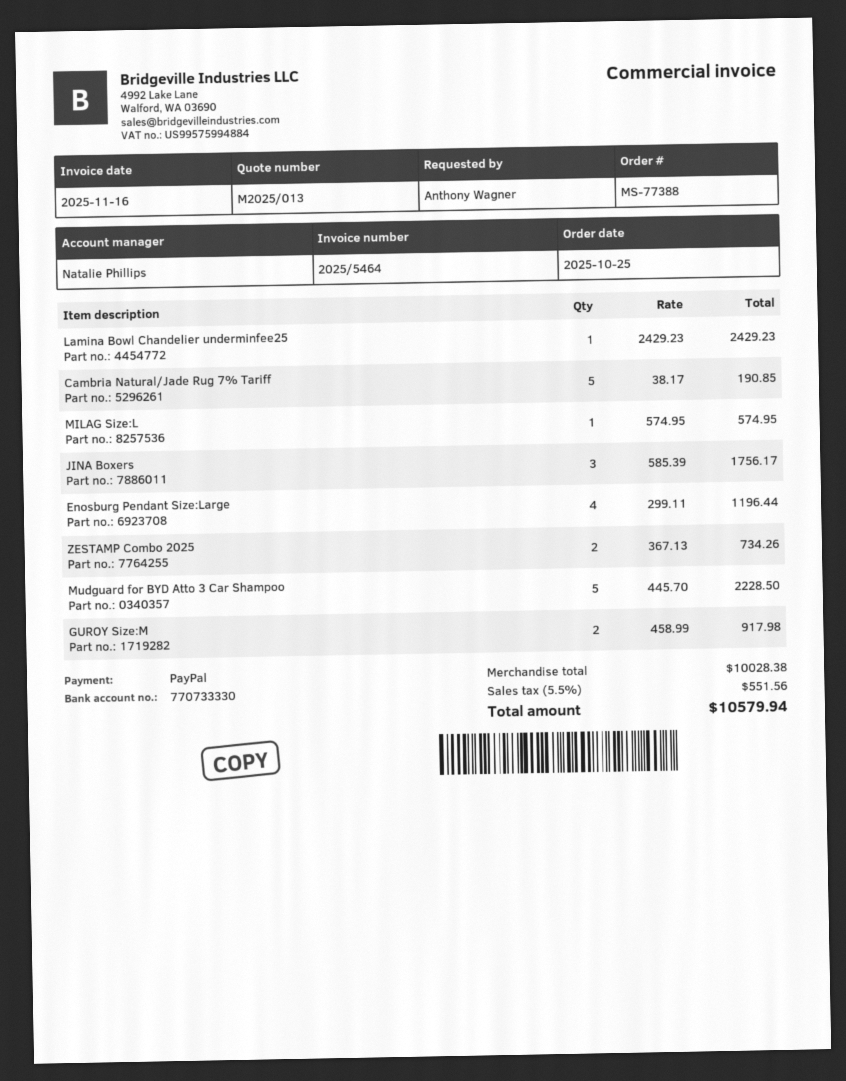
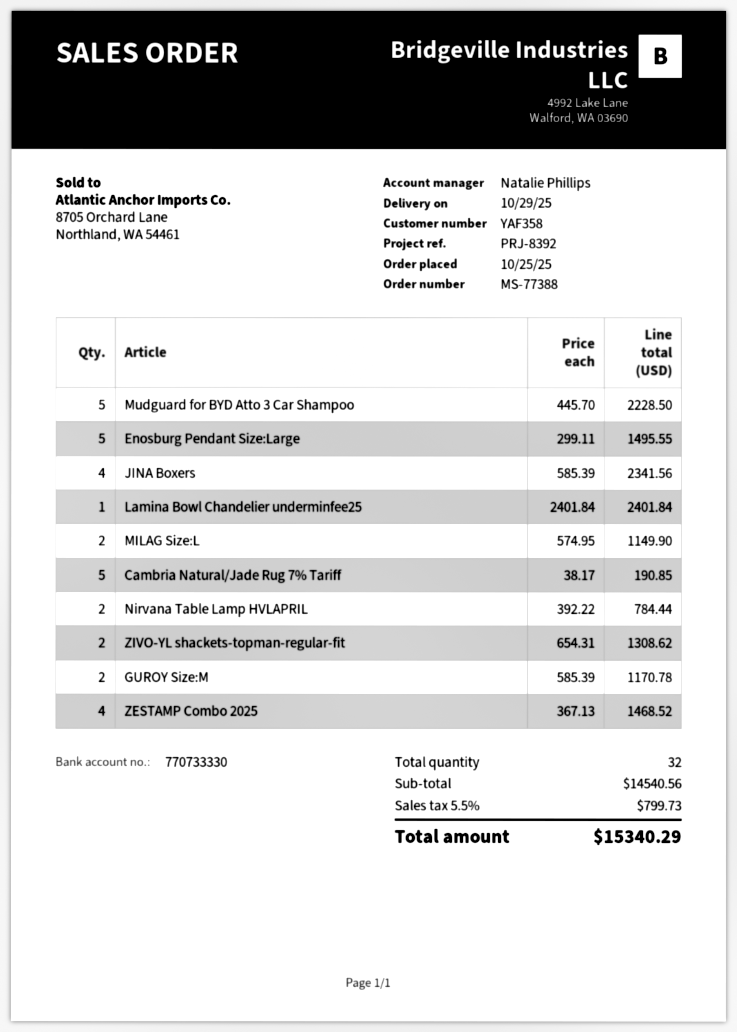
Lamina Bowl Chandelier underminfee25: 1 x 2429.23 = 2429.23 -> 1 x 2401.84 = 2401.84
MILAG Size:L: 1 x 574.95 = 574.95 -> 2 x 574.95 = 1149.90
JINA Boxers: 3 x 585.39 = 1756.17 -> 4 x 585.39 = 2341.56
Enosburg Pendant Size:Large: 4 x 299.11 = 1196.44 -> 5 x 299.11 = 1495.55
ZESTAMP Combo 2025: 2 x 367.13 = 734.26 -> 4 x 367.13 = 1468.52
GUROY Size:M: 2 x 458.99 = 917.98 -> 2 x 585.39 = 1170.78
Nirvana Table Lamp HVLAPRIL: none -> 2 x 392.22 = 784.44
ZIVO-YL shackets-topman-regular-fit: none -> 2 x 654.31 = 1308.62
subtotal: 10028.38 -> 14540.56
tax: 5.5% = 551.56 -> 5.5% = 799.73
total: 10579.94 -> 15340.29

